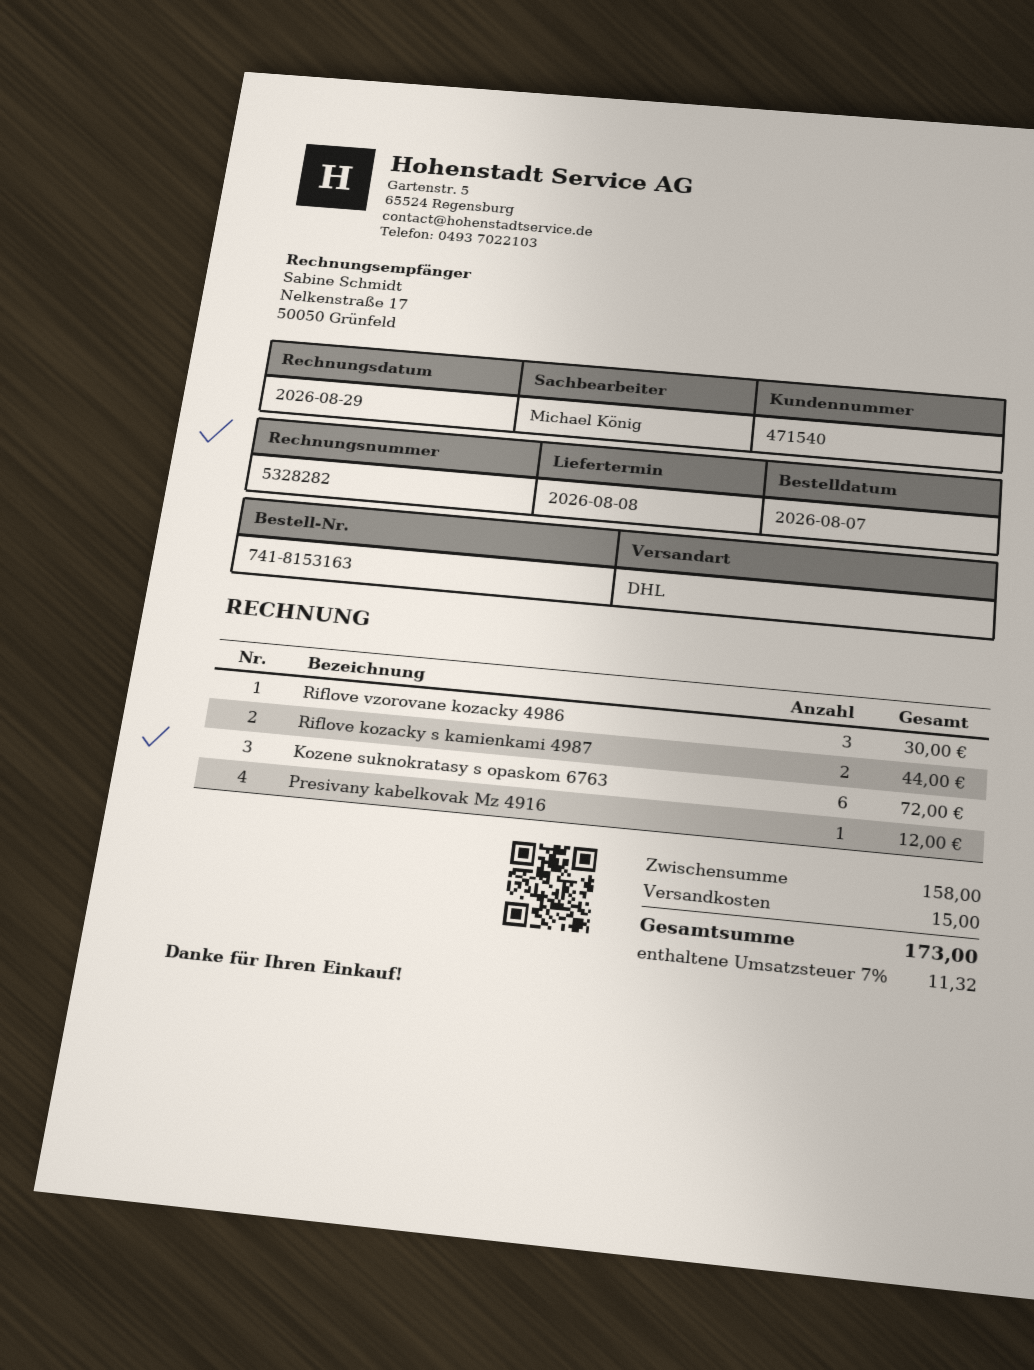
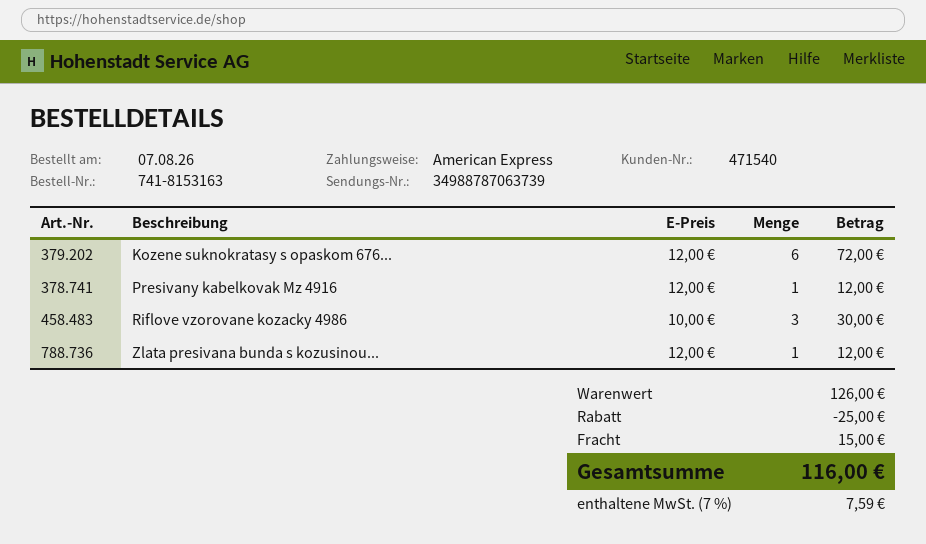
Riflove kozacky s kamienkami 4987: 2 for 44.00 -> none
Zlata presivana bunda s kozusinou...: none -> 1 for 12.00
subtotal: 158.00 -> 126.00
discount: none -> 25.00
tax: 7% = 11.32 -> 7% = 7.59
total: 173.00 -> 116.00

